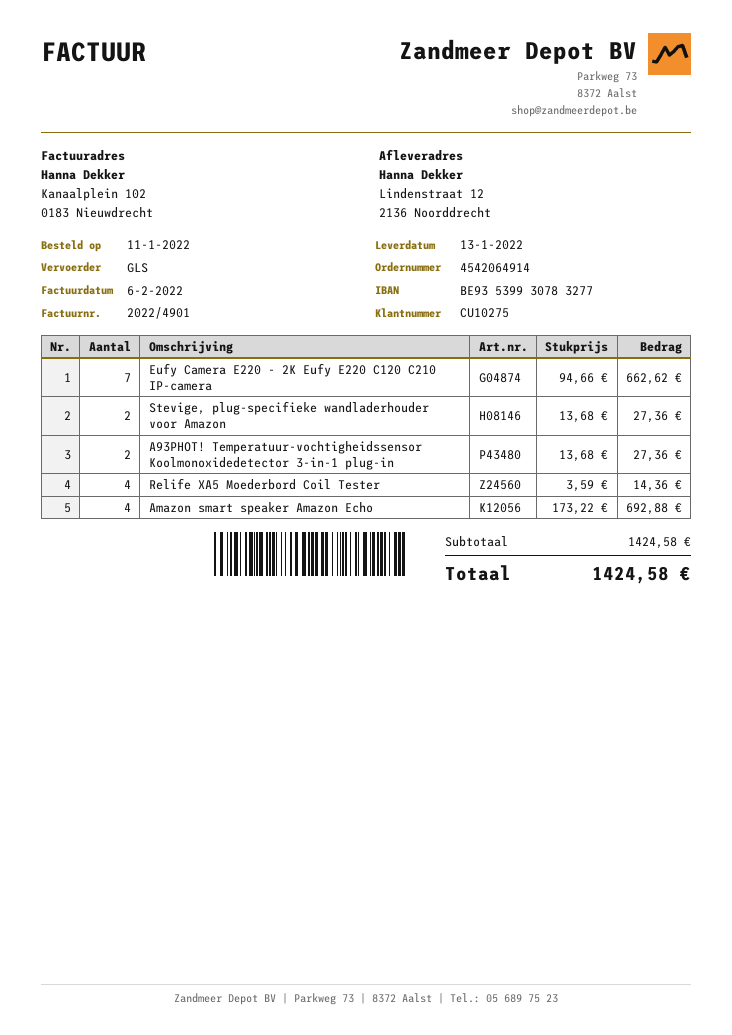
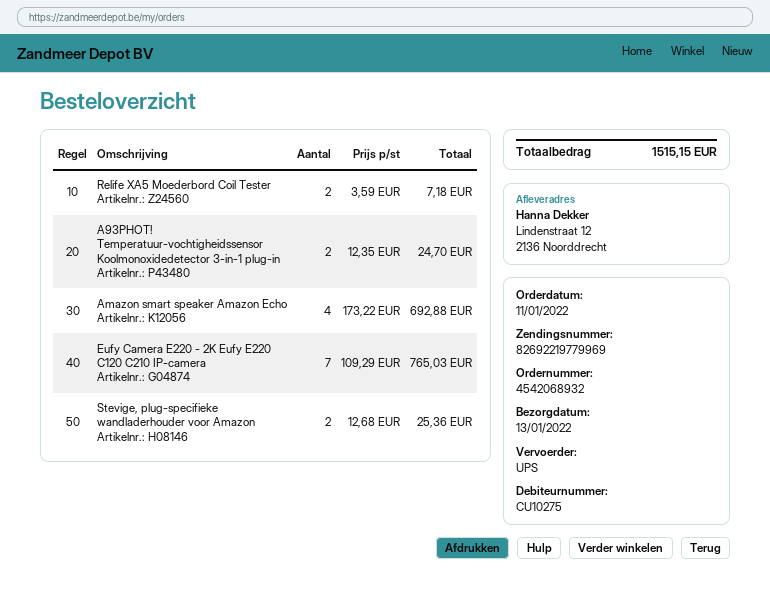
order number: 4542064914 -> 4542068932
shipping method: GLS -> UPS
Eufy Camera E220 - 2K Eufy E220 C120 C210 IP-camera: 7 x 94.66 = 662.62 -> 7 x 109.29 = 765.03
Stevige, plug-specifieke wandladerhouder voor Amazon: 2 x 13.68 = 27.36 -> 2 x 12.68 = 25.36
A93PHOT! Temperatuur-vochtigheidssensor Koolmonoxidedetector 3-in-1 plug-in: 2 x 13.68 = 27.36 -> 2 x 12.35 = 24.70
Relife XA5 Moederbord Coil Tester: 4 x 3.59 = 14.36 -> 2 x 3.59 = 7.18
total: 1424.58 -> 1515.15

